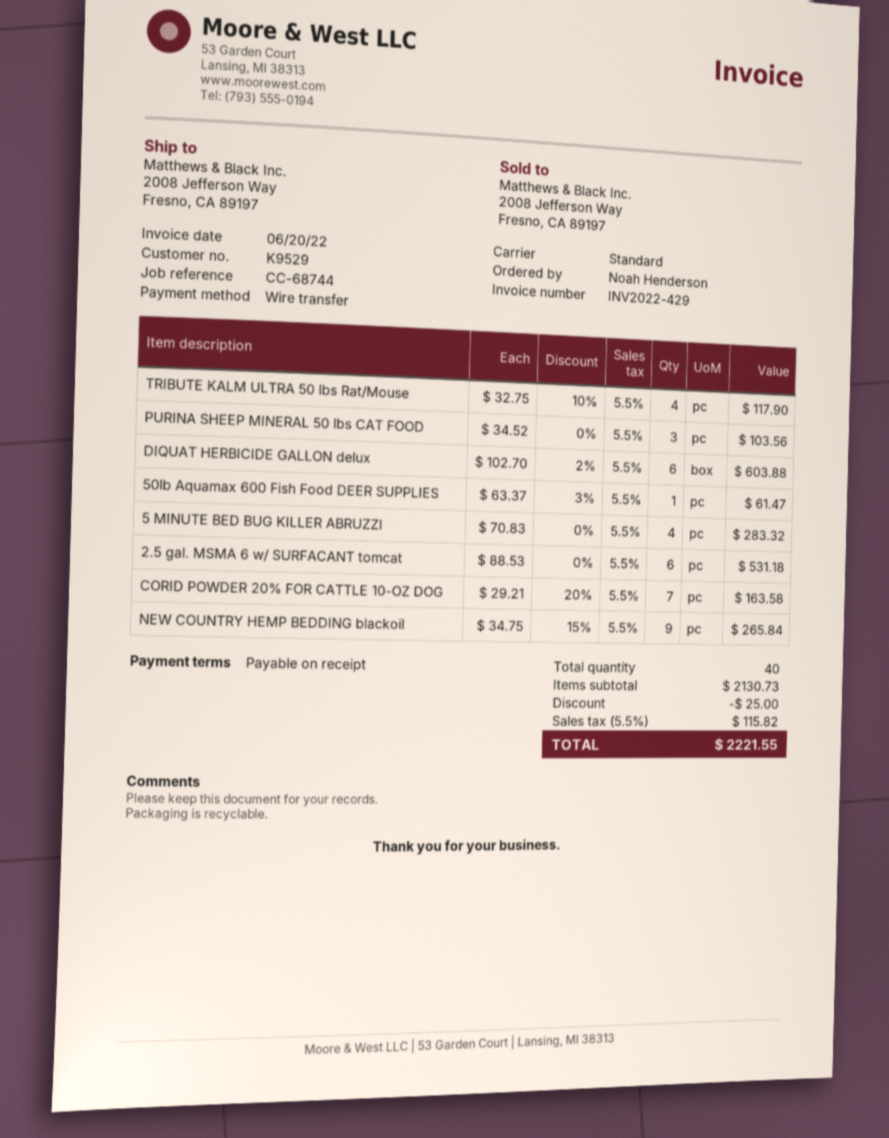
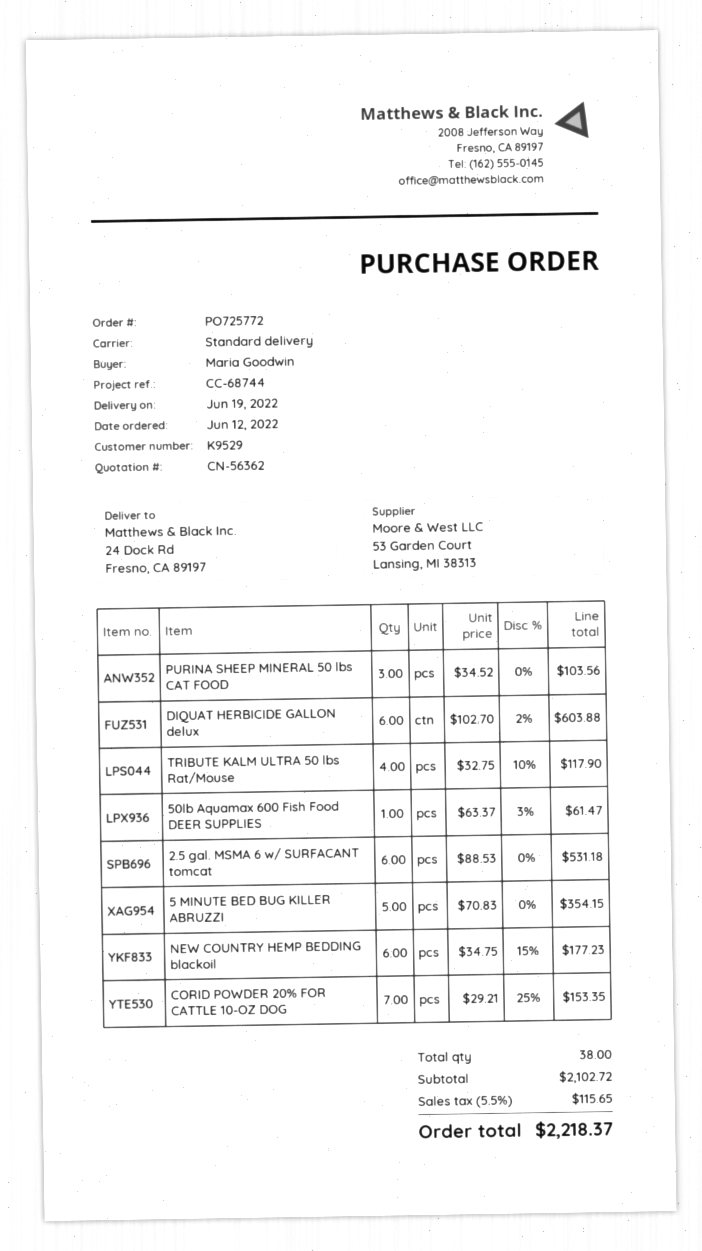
ordered by: Noah Henderson -> Maria Goodwin
ship to: 2008 Jefferson Way, Fresno, CA 89197 -> 24 Dock Rd, Fresno, CA 89197
5 MINUTE BED BUG KILLER ABRUZZI: 4 x 70.83 = 283.32 -> 5 x 70.83 = 354.15
CORID POWDER 20% FOR CATTLE 10-OZ DOG: 7 x 29.21 - 20% = 163.58 -> 7 x 29.21 - 25% = 153.35
NEW COUNTRY HEMP BEDDING blackoil: 9 x 34.75 - 15% = 265.84 -> 6 x 34.75 - 15% = 177.23
total quantity: 40 -> 38
subtotal: 2130.73 -> 2102.72
discount: 25.00 -> none
tax: 5.5% = 115.82 -> 5.5% = 115.65
total: 2221.55 -> 2218.37

